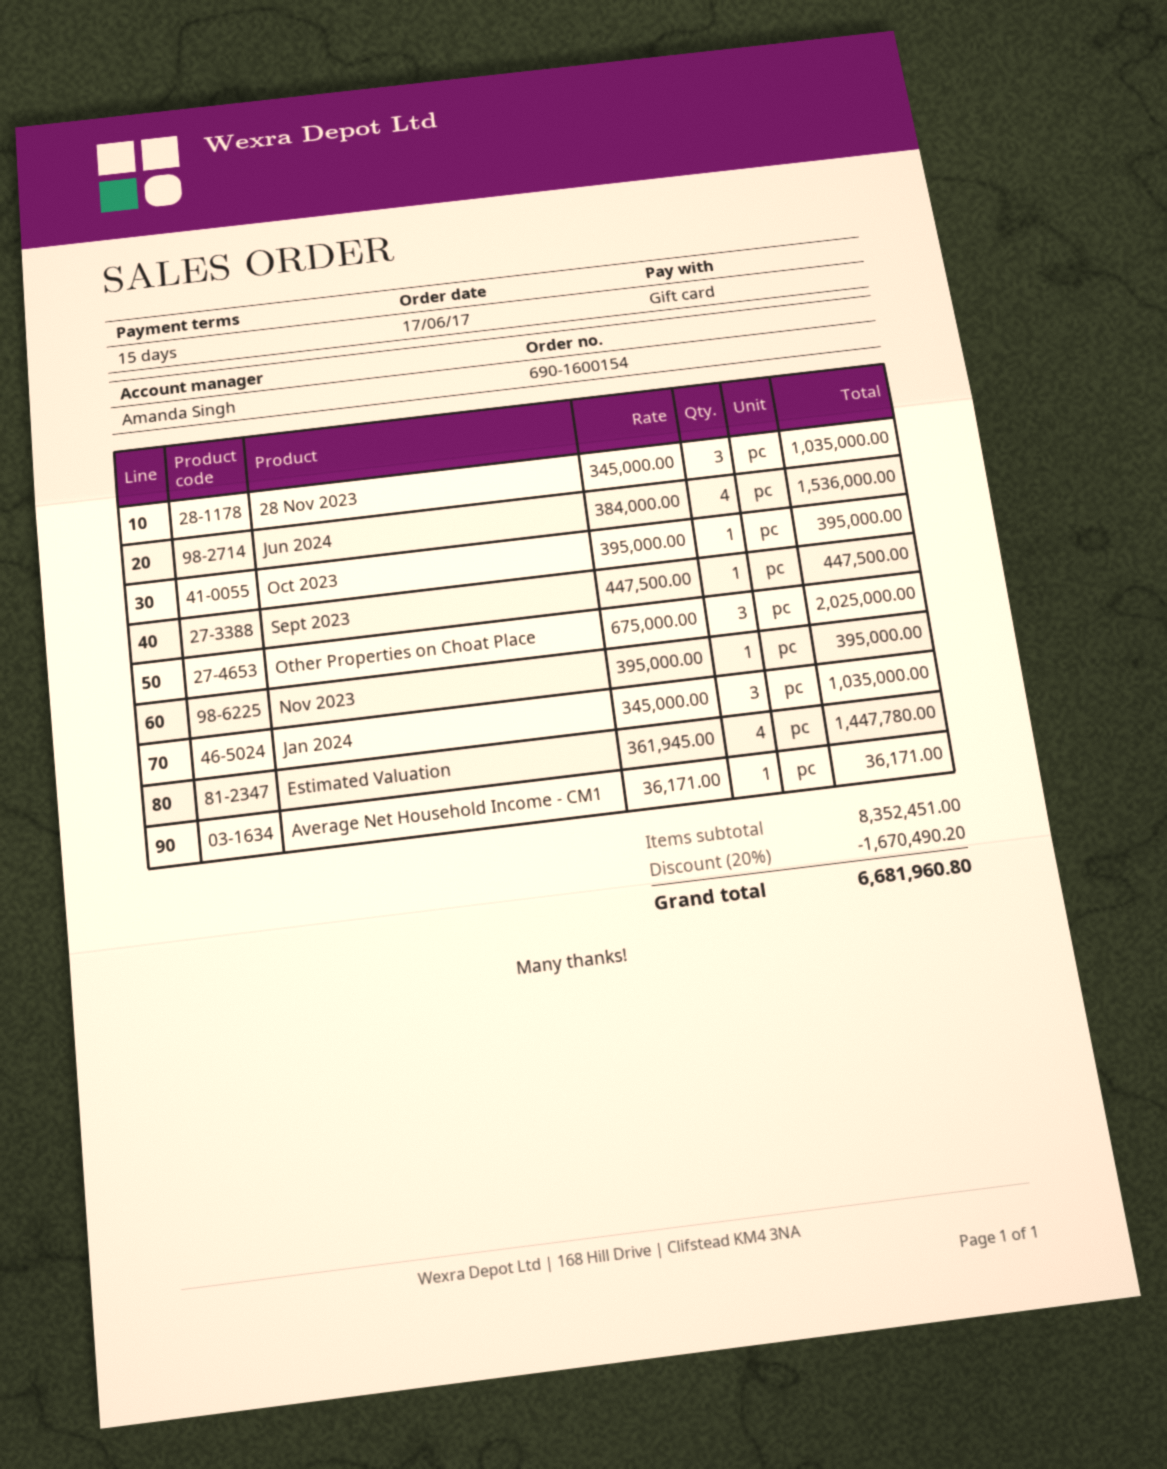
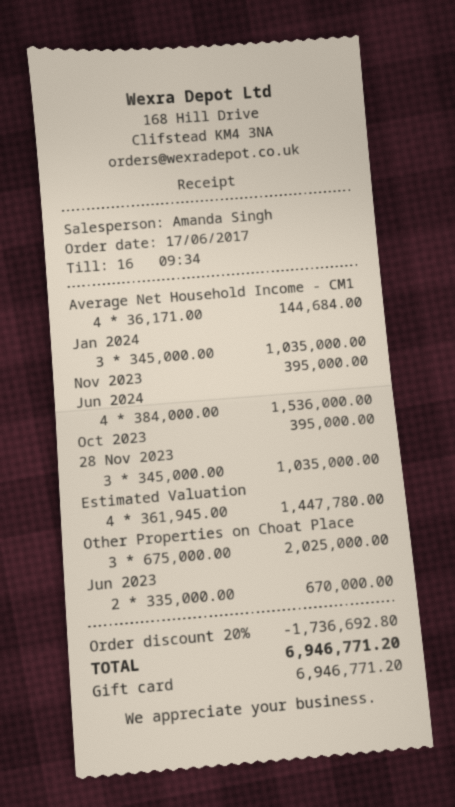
Sept 2023: 1 x 447500.00 = 447500.00 -> none
Average Net Household Income - CM1: 1 x 36171.00 = 36171.00 -> 4 x 36171.00 = 144684.00
Jun 2023: none -> 2 x 335000.00 = 670000.00
discount: 20% = 1670490.20 -> 20% = 1736692.80
total: 6681960.80 -> 6946771.20

